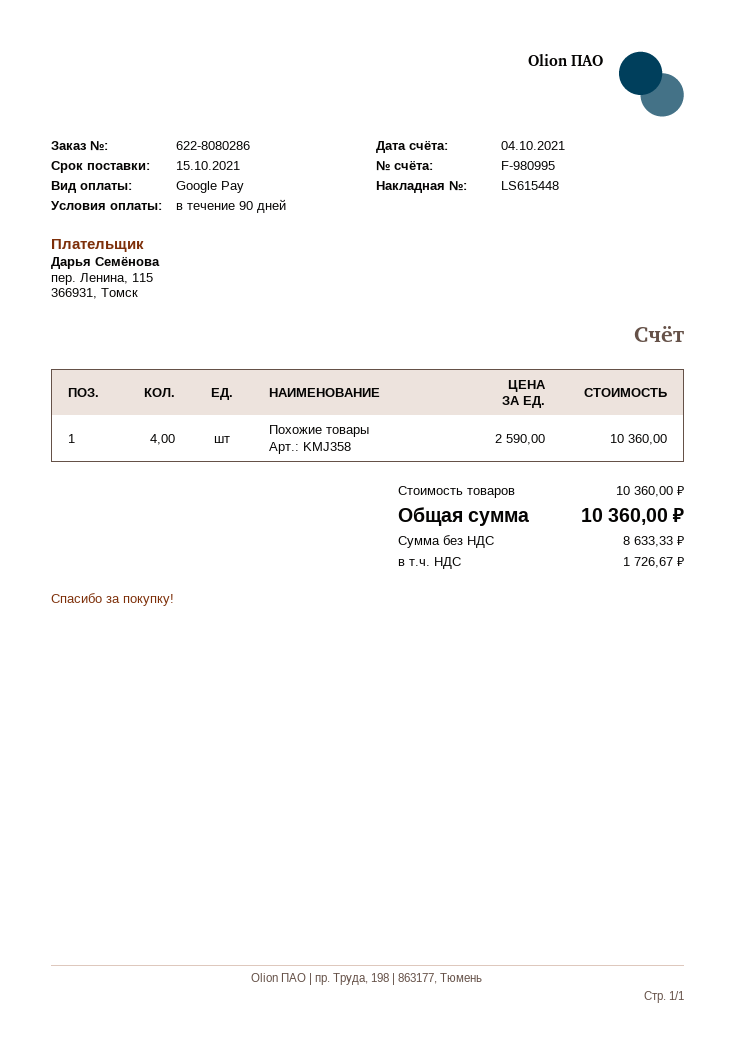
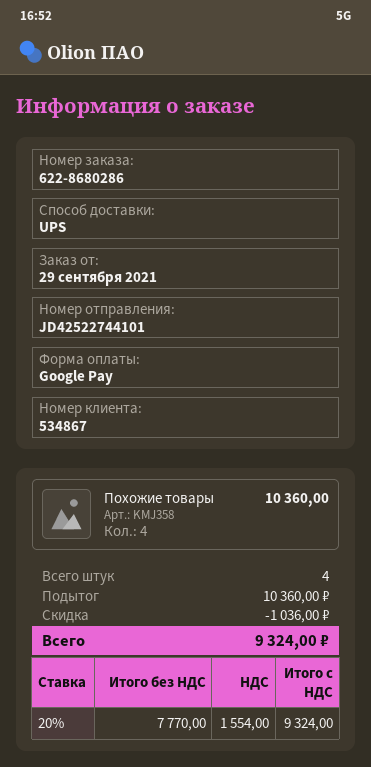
order number: 622-8080286 -> 622-8680286
discount: none -> 1036.00
net: 8633.33 -> 7770.00
tax: 1726.67 -> 1554.00
total: 10360.00 -> 9324.00

